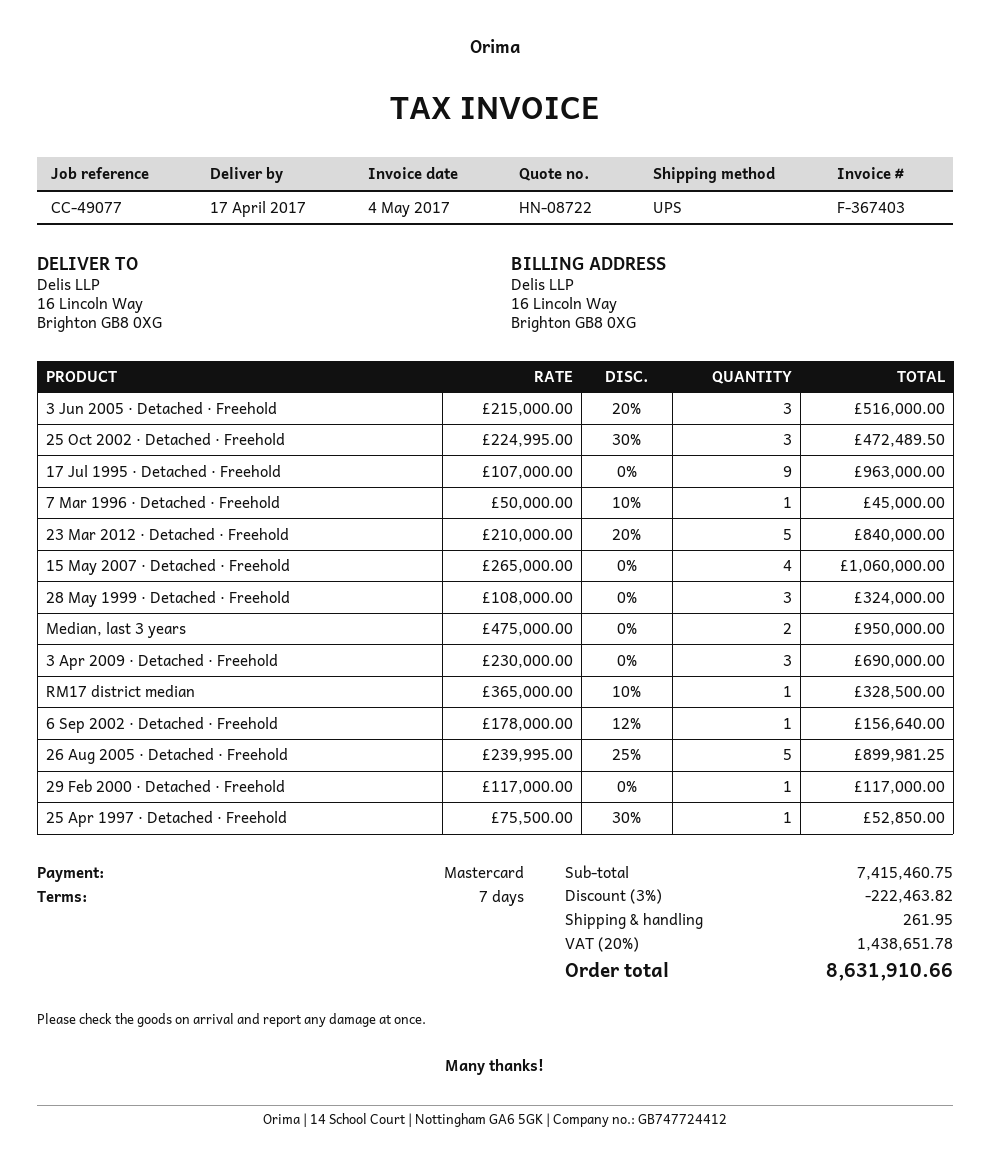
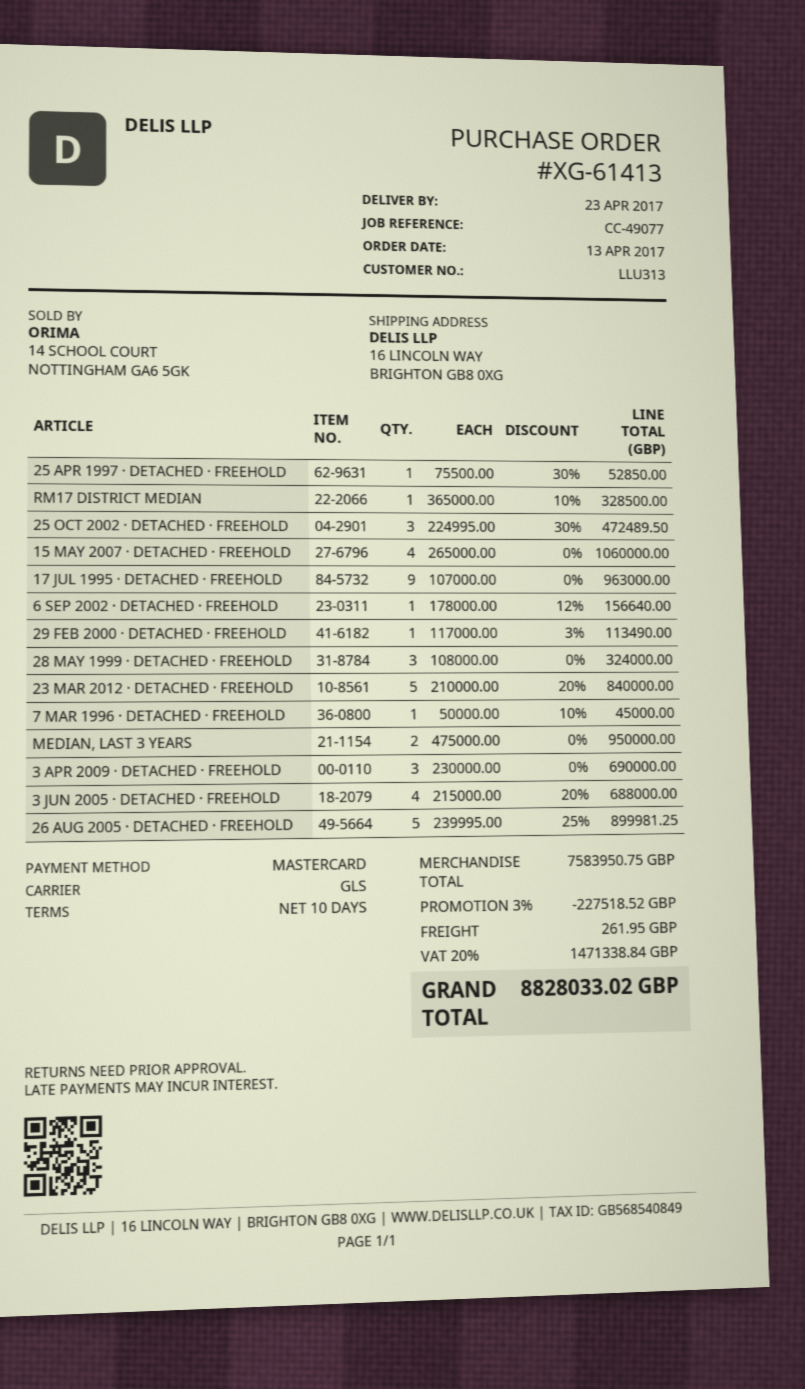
delivery date: 2017-04-17 -> 2017-04-23
payment terms: 7 days -> 10 days
shipping method: UPS -> GLS
3 Jun 2005 · Detached · Freehold: 3 x 215000.00 - 20% = 516000.00 -> 4 x 215000.00 - 20% = 688000.00
29 Feb 2000 · Detached · Freehold: 1 x 117000.00 = 117000.00 -> 1 x 117000.00 - 3% = 113490.00
subtotal: 7415460.75 -> 7583950.75
discount: 3% = 222463.82 -> 3% = 227518.52
tax: 20% = 1438651.78 -> 20% = 1471338.84
total: 8631910.66 -> 8828033.02

